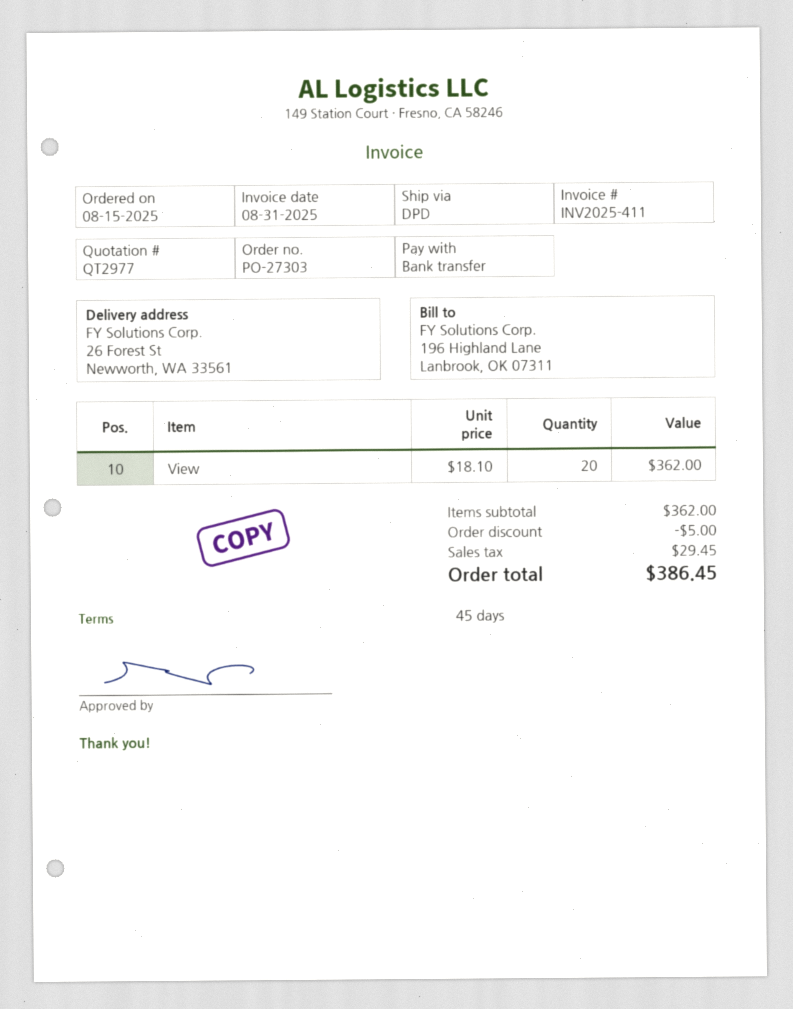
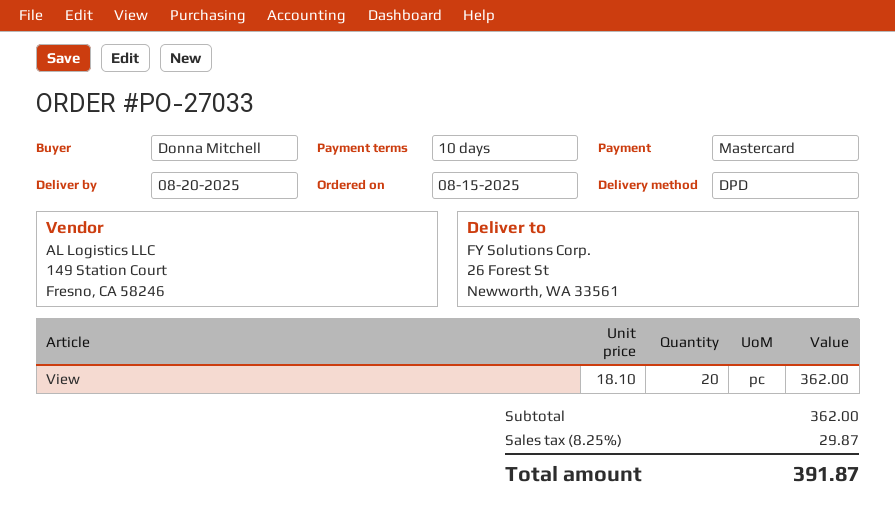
order number: PO-27303 -> PO-27033
payment terms: 45 days -> 10 days
payment method: bank transfer -> Mastercard
discount: 5.00 -> none
tax: 29.45 -> 29.87
total: 386.45 -> 391.87

